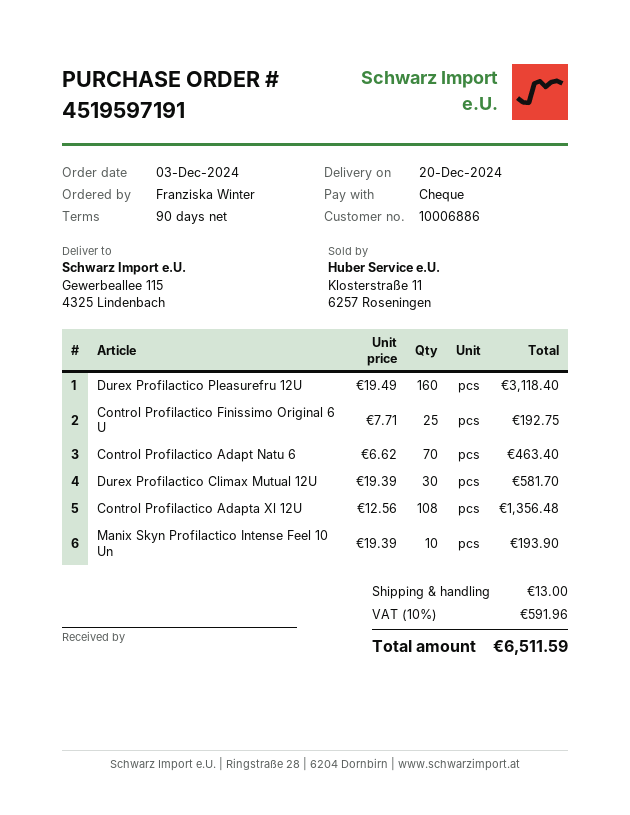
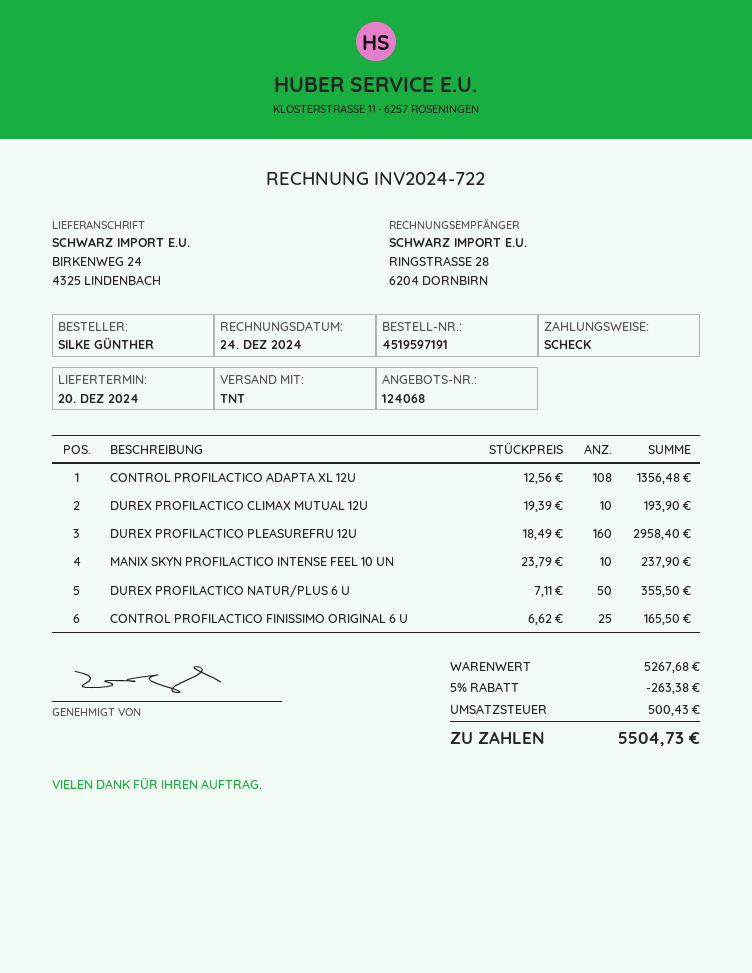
ordered by: Franziska Winter -> SILKE GÜNTHER
ship to: Gewerbeallee 115, 4325 Lindenbach -> BIRKENWEG 24, 4325 LINDENBACH
Durex Profilactico Pleasurefru 12U: 160 x 19.49 = 3118.40 -> 160 x 18.49 = 2958.40
Control Profilactico Finissimo Original 6 U: 25 x 7.71 = 192.75 -> 25 x 6.62 = 165.50
Control Profilactico Adapt Natu 6: 70 x 6.62 = 463.40 -> none
Durex Profilactico Climax Mutual 12U: 30 x 19.39 = 581.70 -> 10 x 19.39 = 193.90
Manix Skyn Profilactico Intense Feel 10 Un: 10 x 19.39 = 193.90 -> 10 x 23.79 = 237.90
DUREX PROFILACTICO NATUR/PLUS 6 U: none -> 50 x 7.11 = 355.50
discount: none -> 5% = 263.38
shipping: 13.00 -> none
tax: 591.96 -> 500.43
total: 6511.59 -> 5504.73

